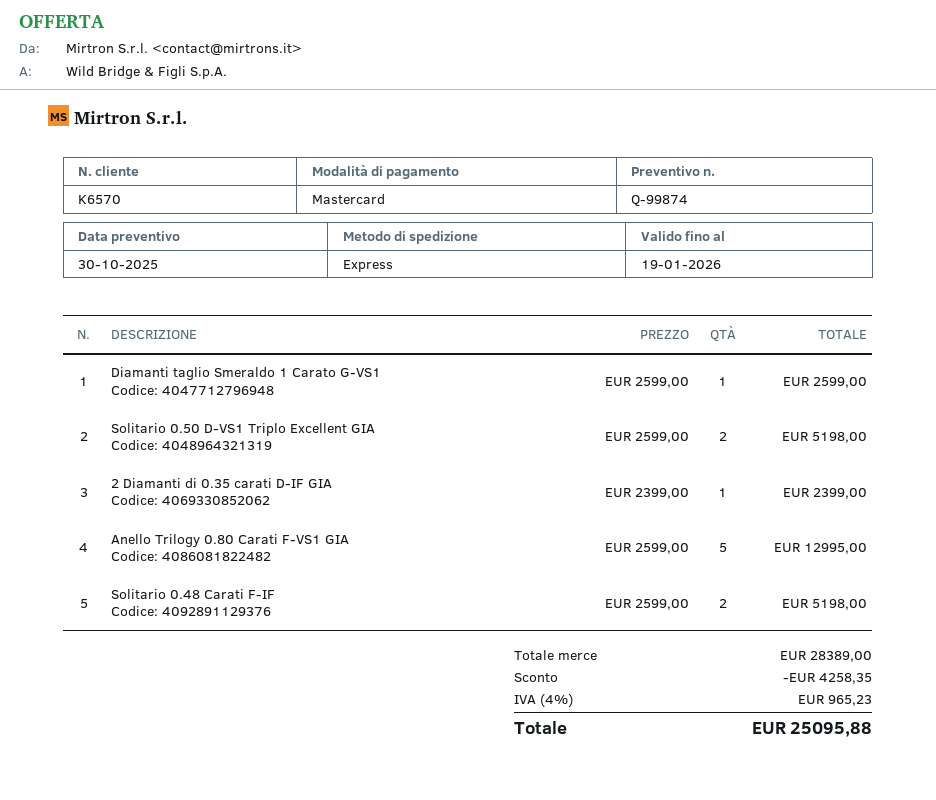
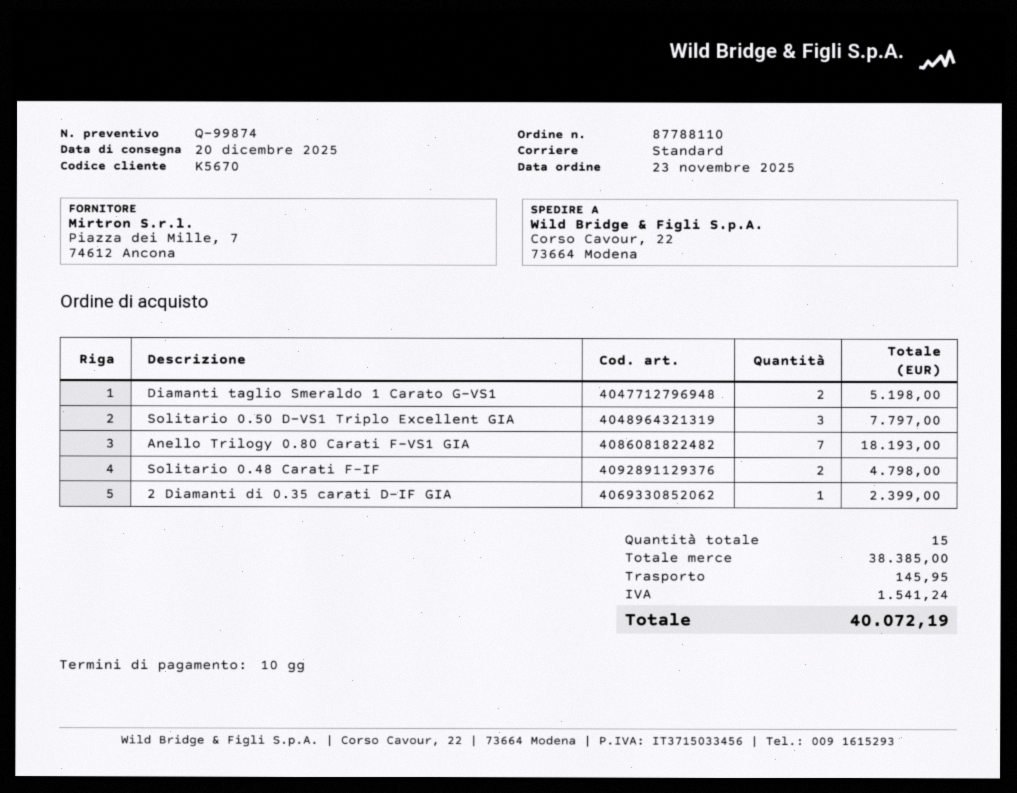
customer number: K6570 -> K5670
shipping method: express -> standard
Diamanti taglio Smeraldo 1 Carato G-VS1: 1 for 2599.00 -> 2 for 5198.00
Solitario 0.50 D-VS1 Triplo Excellent GIA: 2 for 5198.00 -> 3 for 7797.00
Anello Trilogy 0.80 Carati F-VS1 GIA: 5 for 12995.00 -> 7 for 18193.00
Solitario 0.48 Carati F-IF: 2 for 5198.00 -> 2 for 4798.00
subtotal: 28389.00 -> 38385.00
discount: 4258.35 -> none
shipping: none -> 145.95
tax: 965.23 -> 1541.24
total: 25095.88 -> 40072.19

